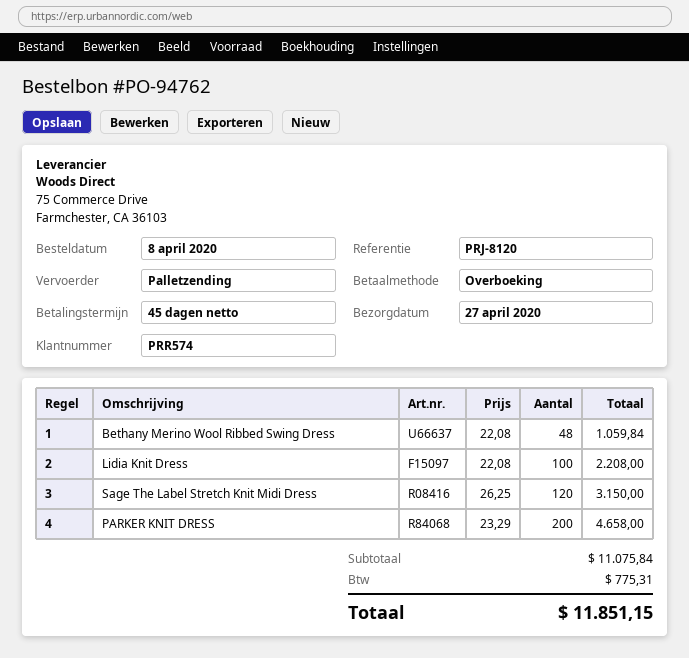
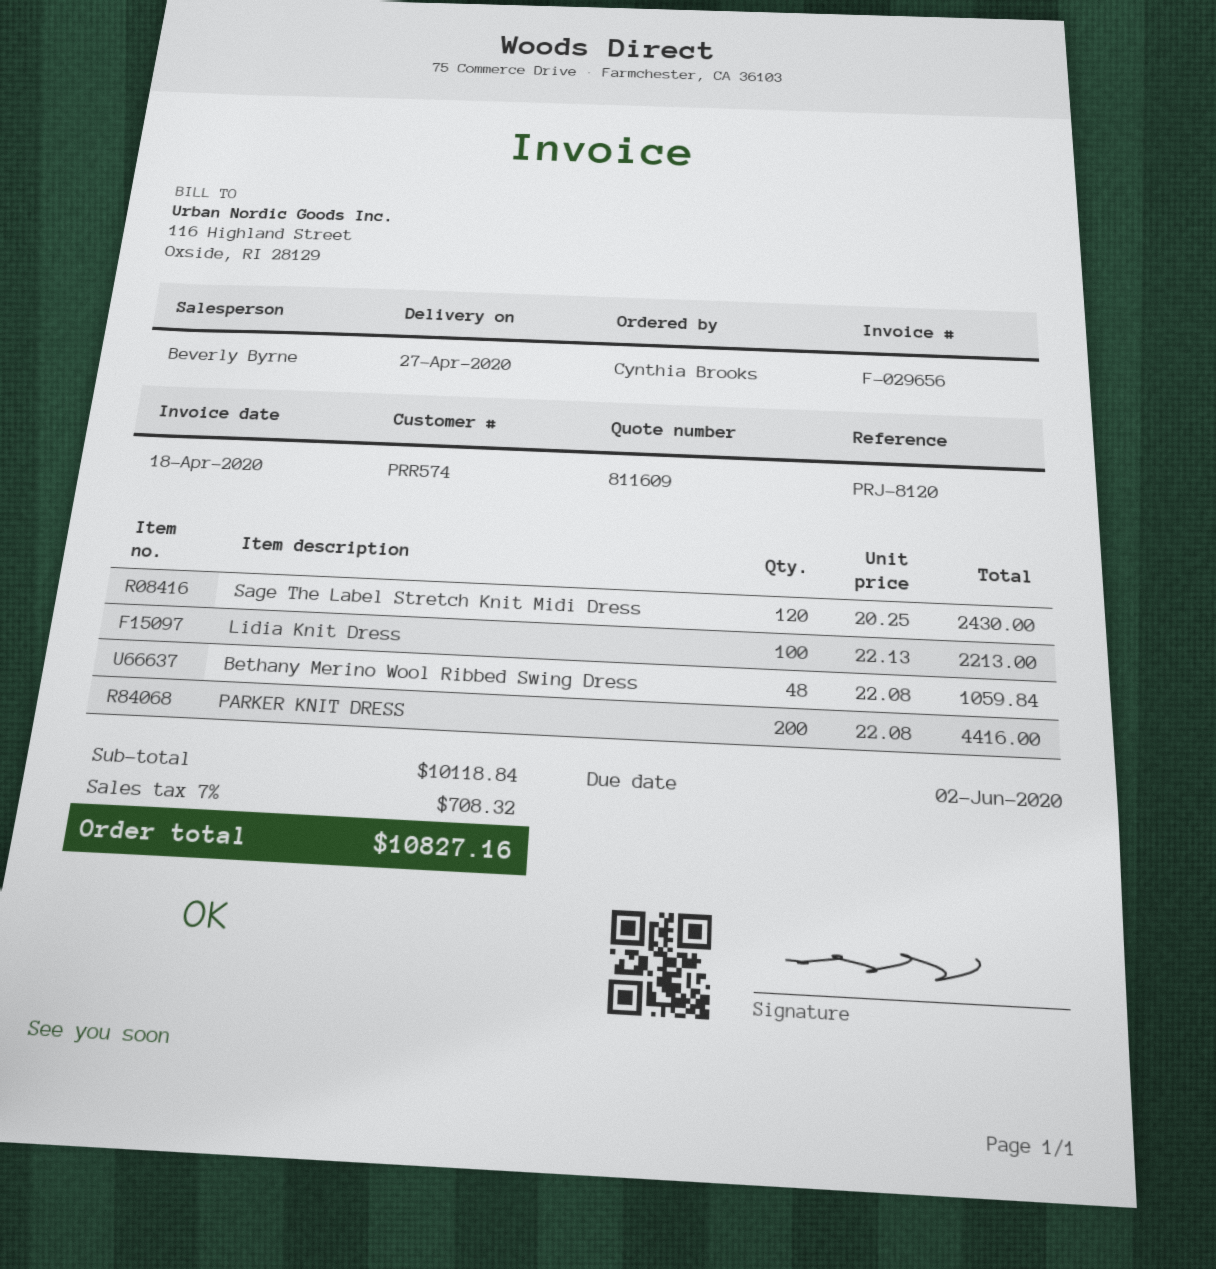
Lidia Knit Dress: 100 x 22.08 = 2208.00 -> 100 x 22.13 = 2213.00
Sage The Label Stretch Knit Midi Dress: 120 x 26.25 = 3150.00 -> 120 x 20.25 = 2430.00
PARKER KNIT DRESS: 200 x 23.29 = 4658.00 -> 200 x 22.08 = 4416.00
subtotal: 11075.84 -> 10118.84
tax: 775.31 -> 708.32
total: 11851.15 -> 10827.16

